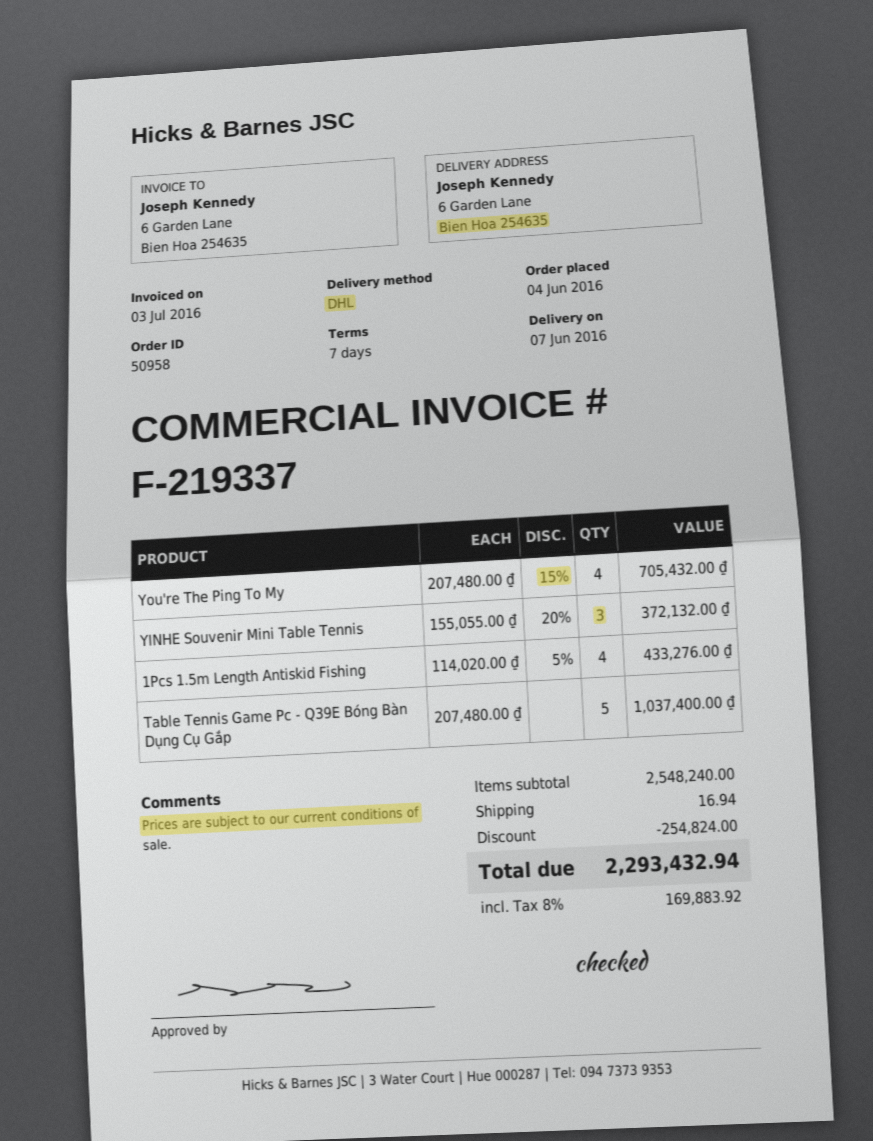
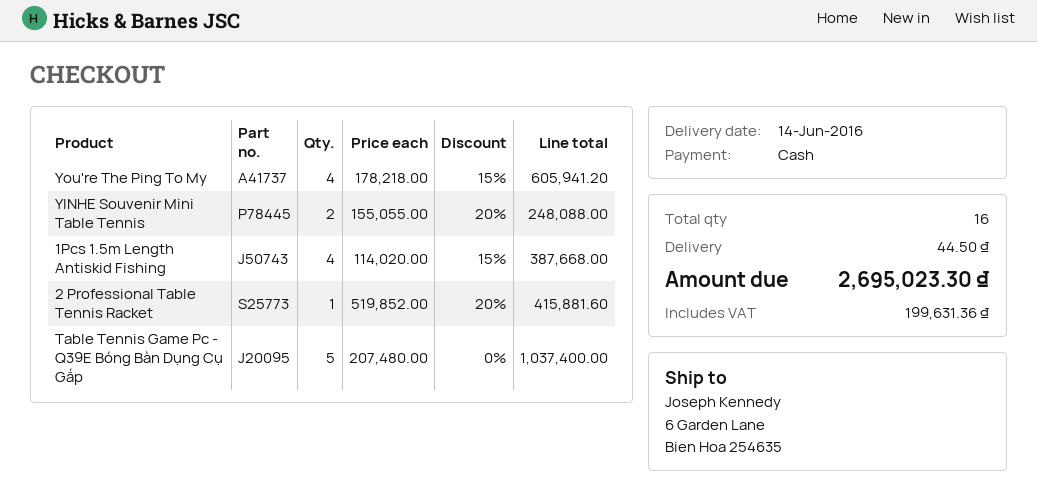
delivery date: 2016-06-07 -> 2016-06-14
You're The Ping To My: 4 x 207480.00 - 15% = 705432.00 -> 4 x 178218.00 - 15% = 605941.20
YINHE Souvenir Mini Table Tennis: 3 x 155055.00 - 20% = 372132.00 -> 2 x 155055.00 - 20% = 248088.00
1Pcs 1.5m Length Antiskid Fishing: 4 x 114020.00 - 5% = 433276.00 -> 4 x 114020.00 - 15% = 387668.00
2 Professional Table Tennis Racket: none -> 1 x 519852.00 - 20% = 415881.60
discount: 254824.00 -> none
shipping: 16.94 -> 44.50
tax: 169883.92 -> 199631.36
total: 2293432.94 -> 2695023.30

